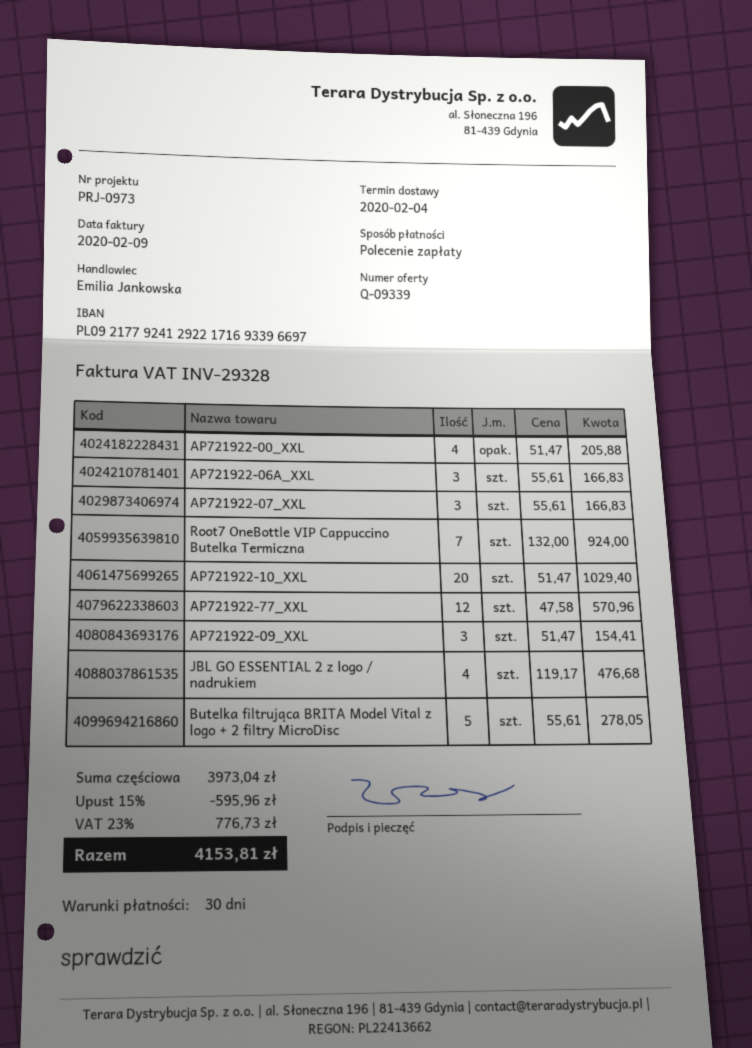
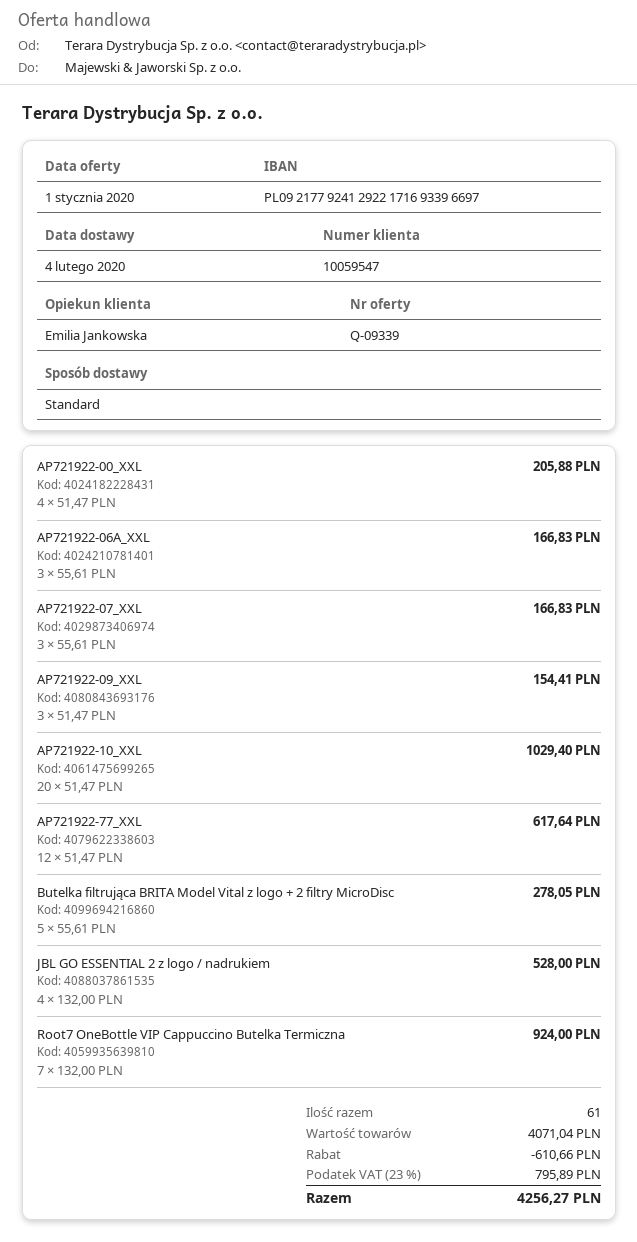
AP721922-77_XXL: 12 x 47.58 = 570.96 -> 12 x 51.47 = 617.64
JBL GO ESSENTIAL 2 z logo / nadrukiem: 4 x 119.17 = 476.68 -> 4 x 132.00 = 528.00
subtotal: 3973.04 -> 4071.04
discount: 595.96 -> 610.66
tax: 23% = 776.73 -> 23% = 795.89
total: 4153.81 -> 4256.27

